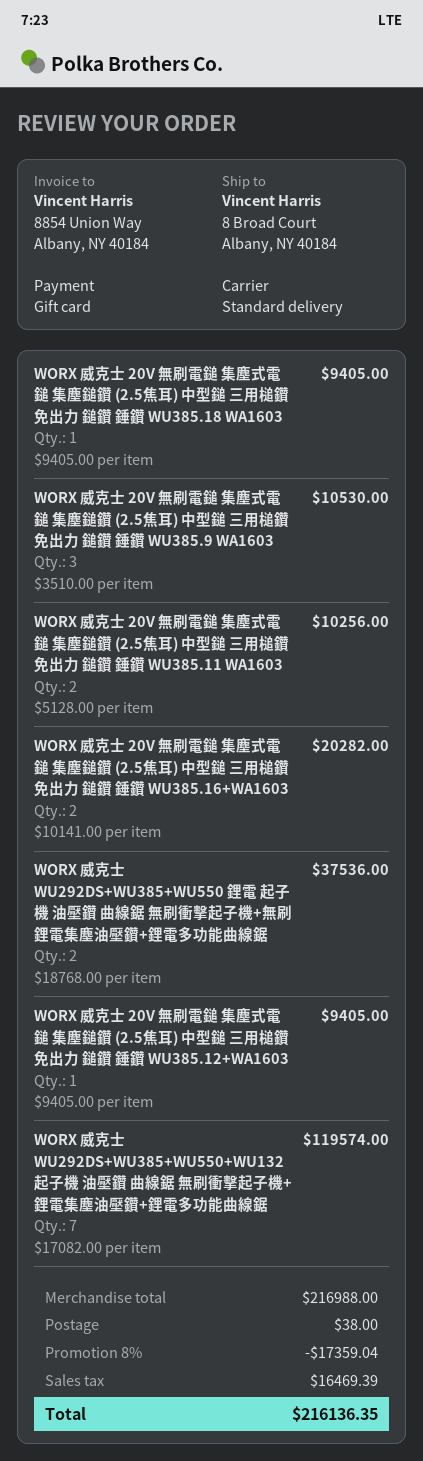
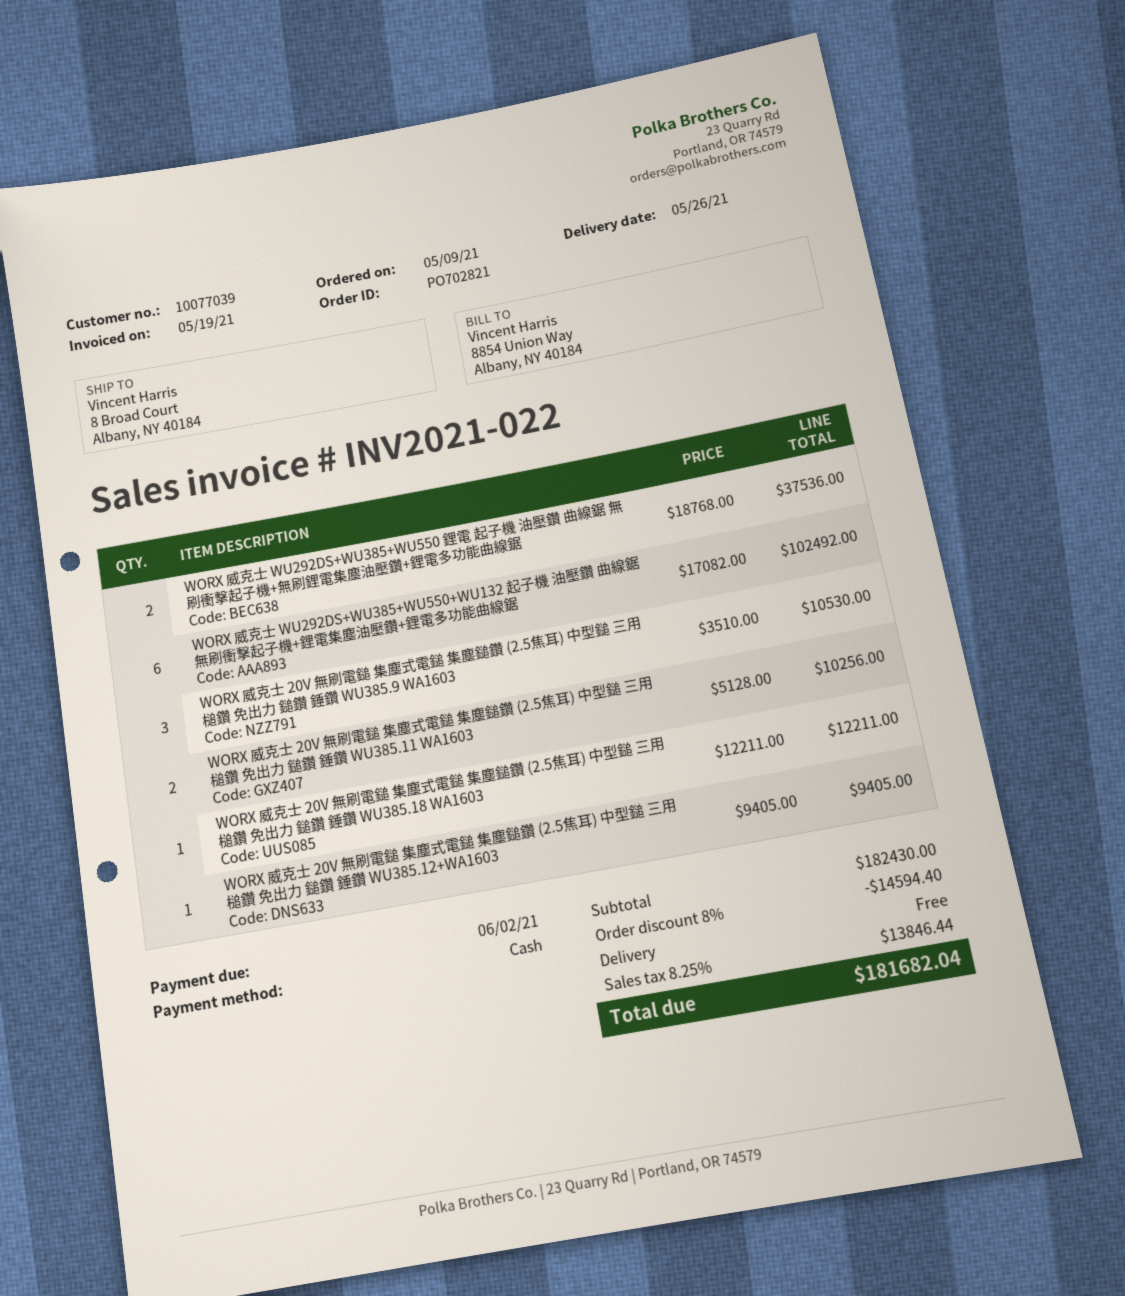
payment method: gift card -> cash
WORX 威克士 20V 無刷電鎚 集塵式電鎚 集塵鎚鑽 (2.5焦耳) 中型鎚 三用槌鑽 免出力 鎚鑽 錘鑽 WU385.18 WA1603: 1 x 9405.00 = 9405.00 -> 1 x 12211.00 = 12211.00
WORX 威克士 20V 無刷電鎚 集塵式電鎚 集塵鎚鑽 (2.5焦耳) 中型鎚 三用槌鑽 免出力 鎚鑽 錘鑽 WU385.16+WA1603: 2 x 10141.00 = 20282.00 -> none
WORX 威克士 WU292DS+WU385+WU550+WU132 起子機 油壓鑽 曲線鋸 無刷衝擊起子機+鋰電集塵油壓鑽+鋰電多功能曲線鋸: 7 x 17082.00 = 119574.00 -> 6 x 17082.00 = 102492.00
subtotal: 216988.00 -> 182430.00
discount: 8% = 17359.04 -> 8% = 14594.40
shipping: 38.00 -> 0.00
tax: 16469.39 -> 13846.44
total: 216136.35 -> 181682.04

